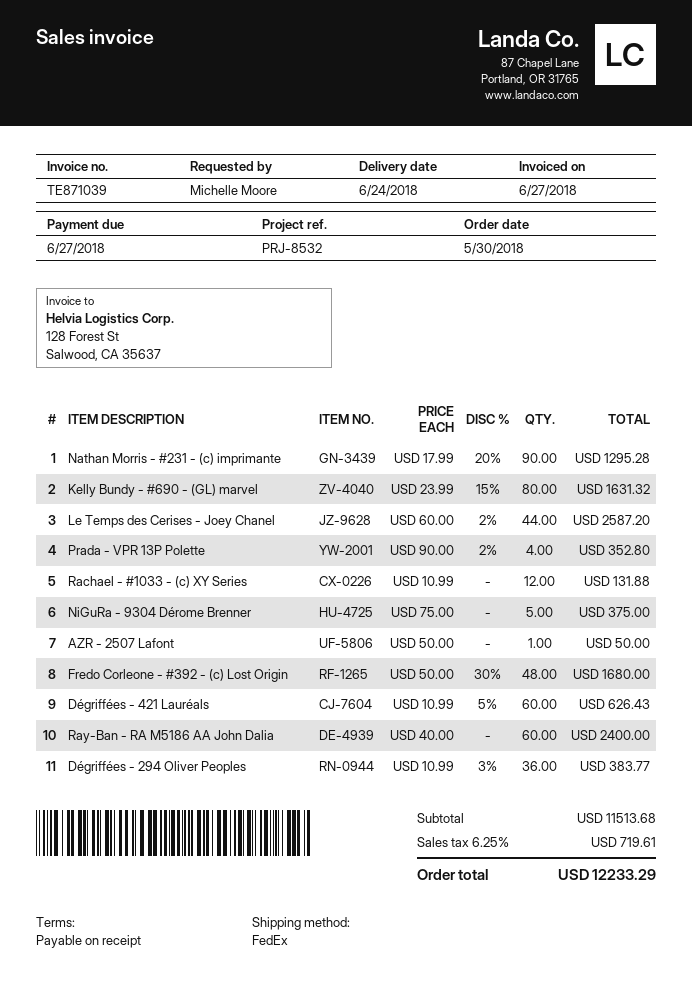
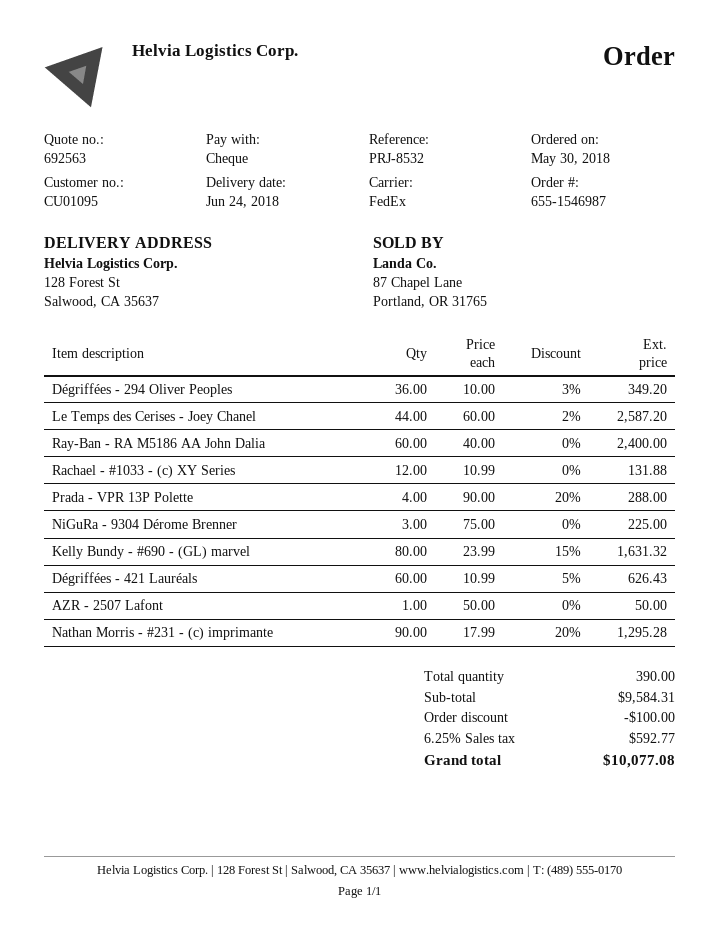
Prada - VPR 13P Polette: 4 x 90.00 - 2% = 352.80 -> 4 x 90.00 - 20% = 288.00
NiGuRa - 9304 Dérome Brenner: 5 x 75.00 = 375.00 -> 3 x 75.00 = 225.00
Fredo Corleone - #392 - (c) Lost Origin: 48 x 50.00 - 30% = 1680.00 -> none
Dégriffées - 294 Oliver Peoples: 36 x 10.99 - 3% = 383.77 -> 36 x 10.00 - 3% = 349.20
subtotal: 11513.68 -> 9584.31
discount: none -> 100.00
tax: 6.25% = 719.61 -> 6.25% = 592.77
total: 12233.29 -> 10077.08

